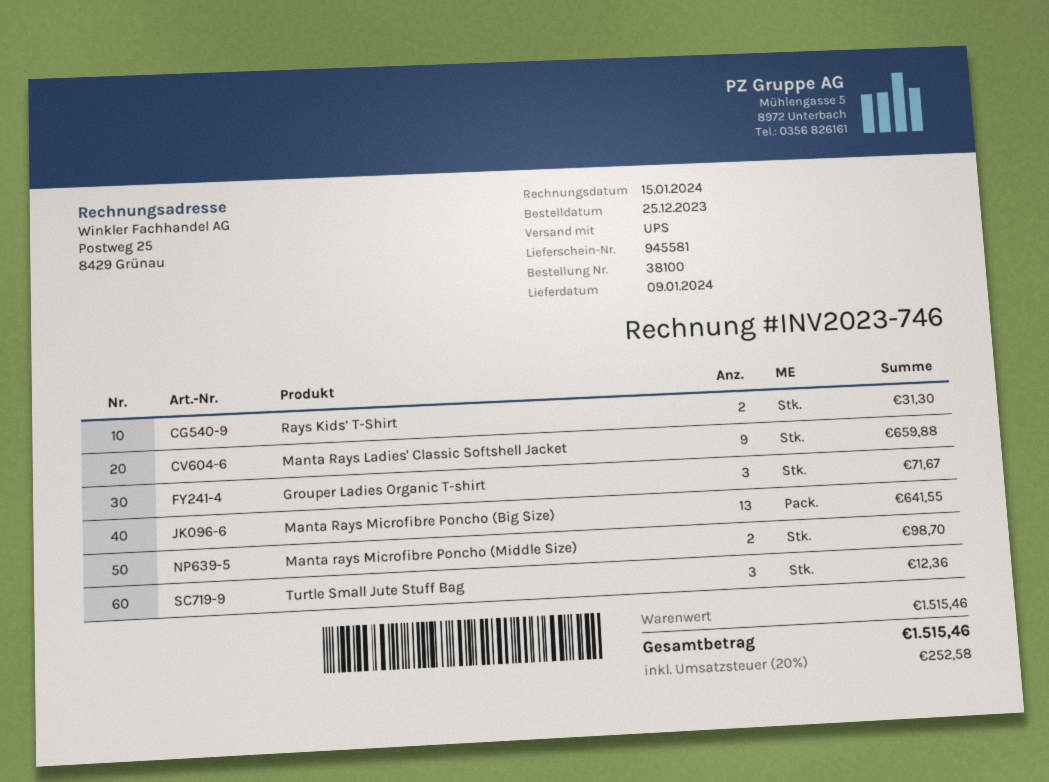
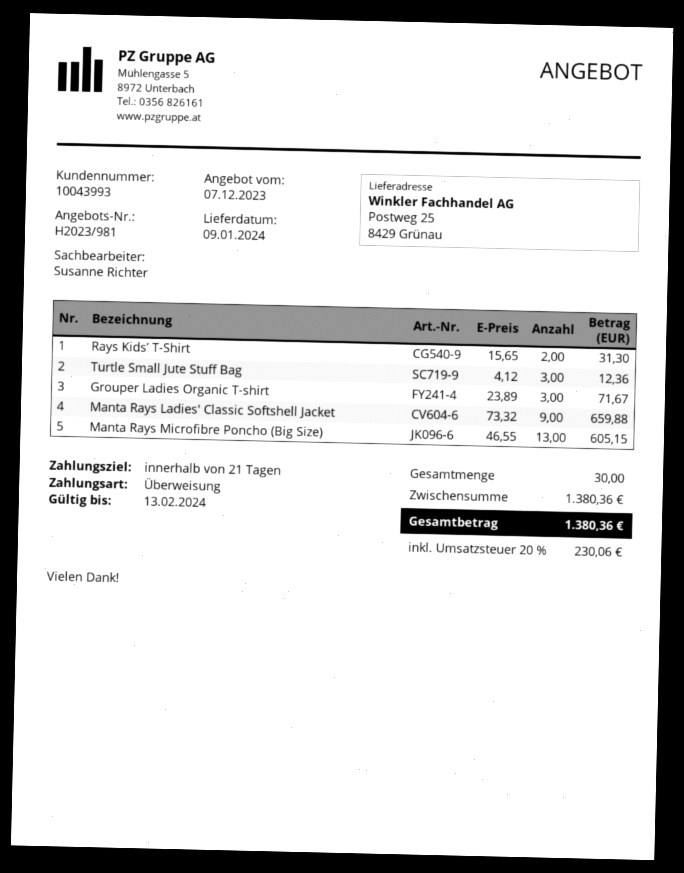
Manta Rays Microfibre Poncho (Big Size): 13 for 641.55 -> 13 for 605.15
Manta rays Microfibre Poncho (Middle Size): 2 for 98.70 -> none
subtotal: 1515.46 -> 1380.36
tax: 20% = 252.58 -> 20% = 230.06
total: 1515.46 -> 1380.36

